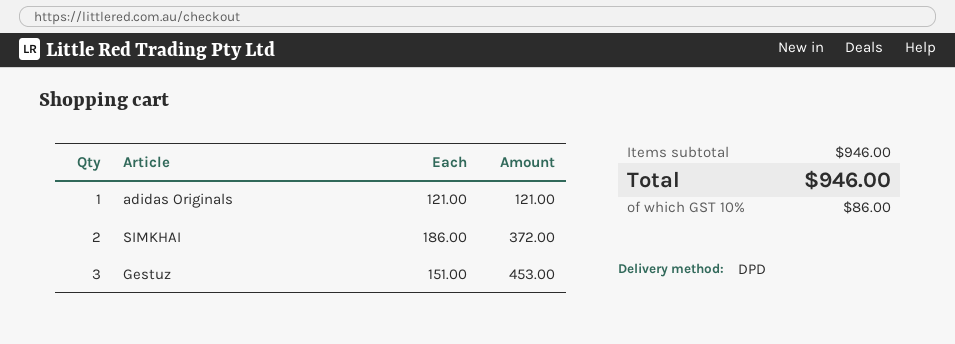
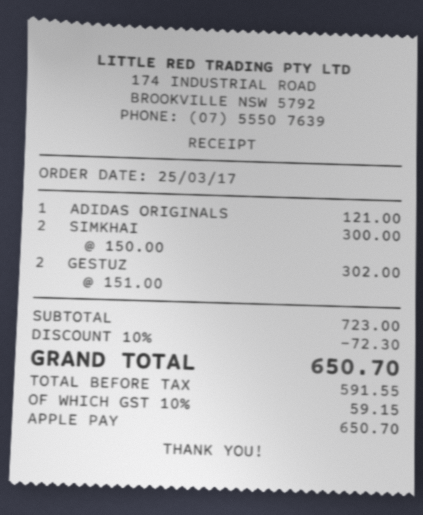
SIMKHAI: 2 x 186.00 = 372.00 -> 2 x 150.00 = 300.00
Gestuz: 3 x 151.00 = 453.00 -> 2 x 151.00 = 302.00
subtotal: 946.00 -> 723.00
discount: none -> 10% = 72.30
tax: 10% = 86.00 -> 10% = 59.15
total: 946.00 -> 650.70

